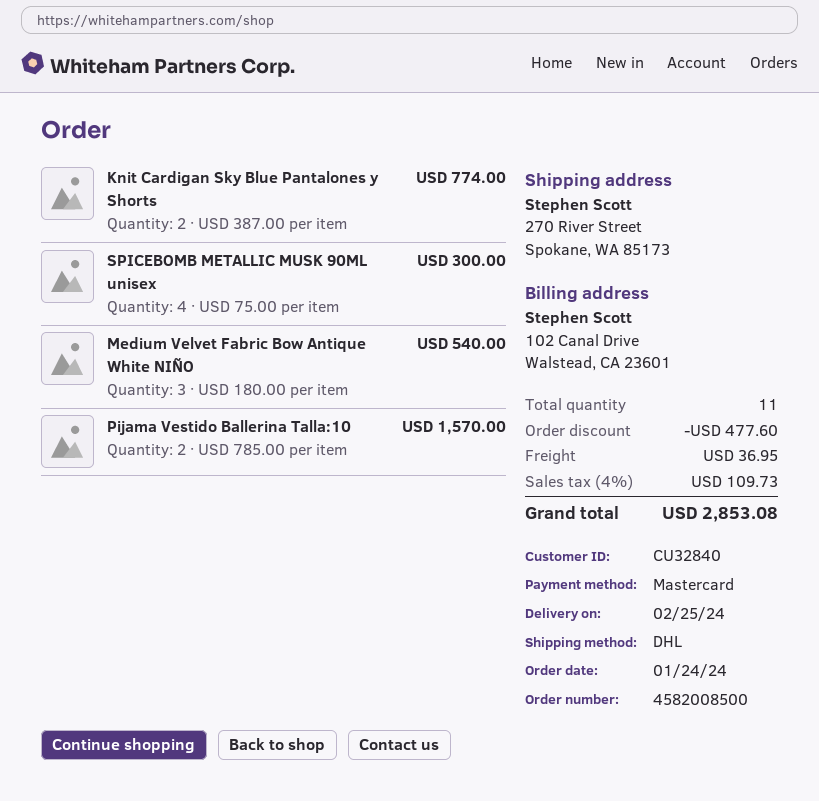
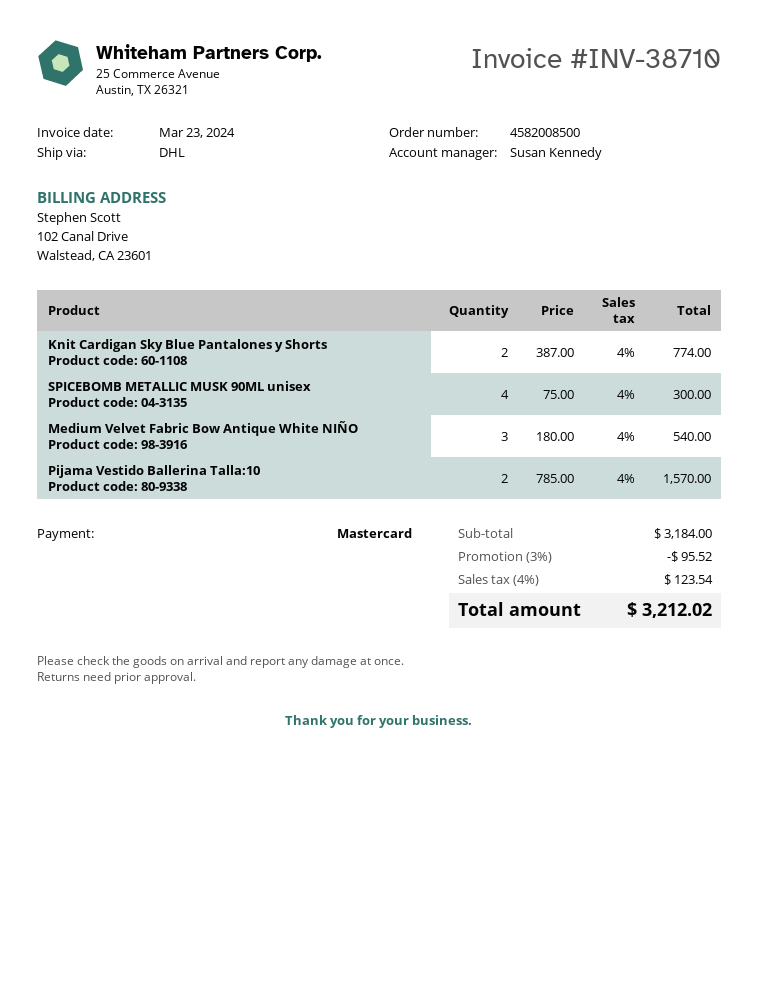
discount: 477.60 -> 95.52
shipping: 36.95 -> none
tax: 4% = 109.73 -> 4% = 123.54
total: 2853.08 -> 3212.02

